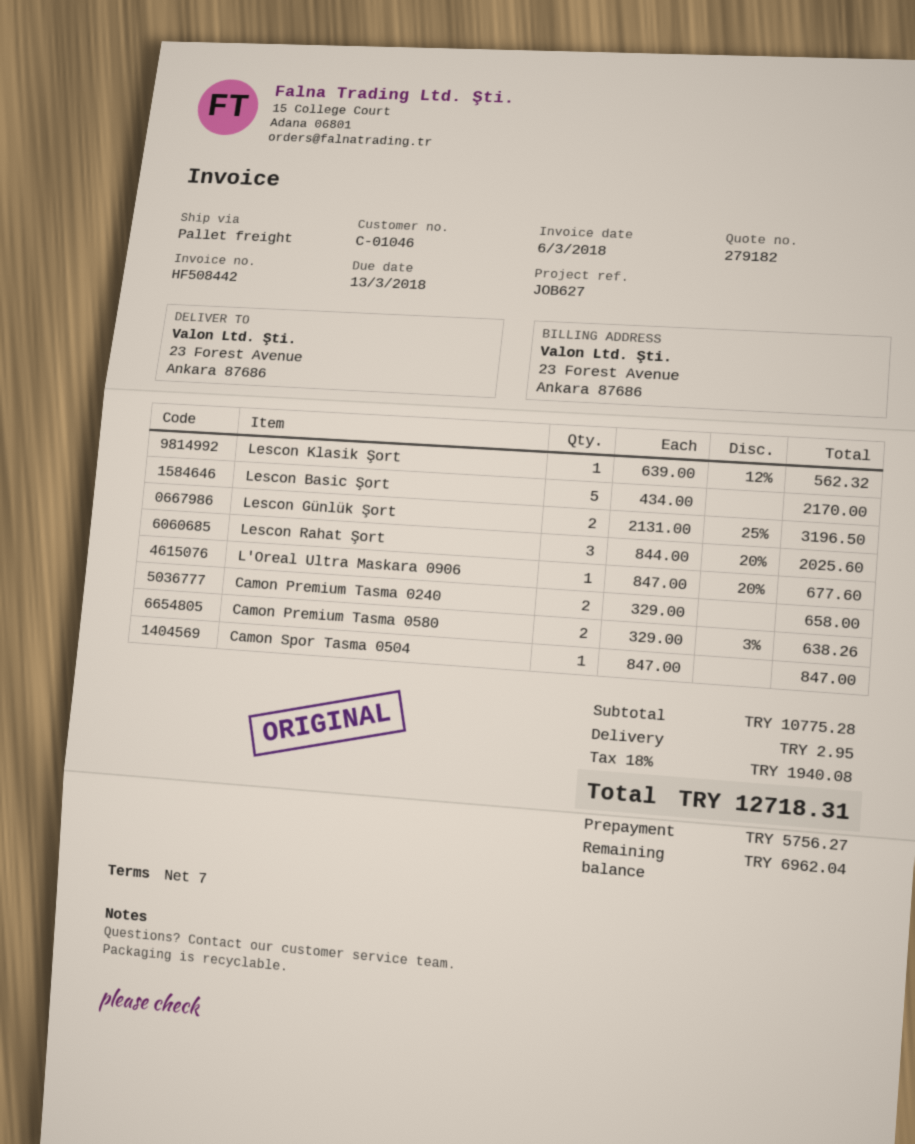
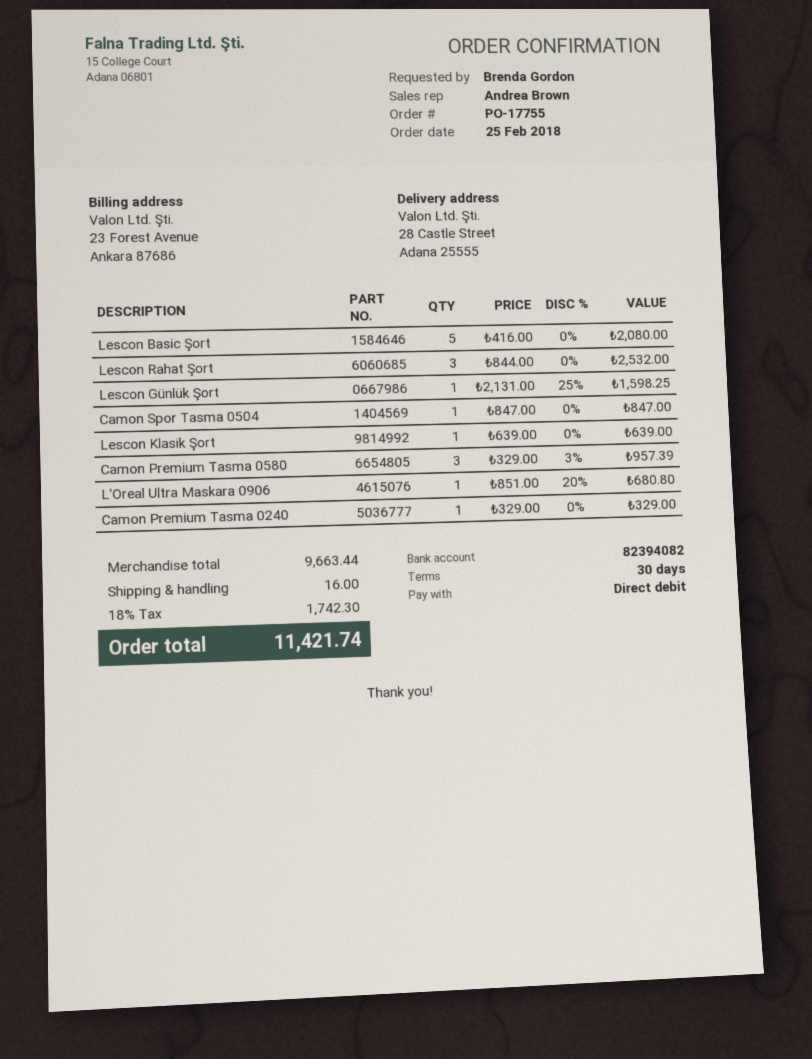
payment terms: 7 days -> 30 days
ship to: 23 Forest Avenue, Ankara 87686 -> 28 Castle Street, Adana 25555
Lescon Klasik Şort: 1 x 639.00 - 12% = 562.32 -> 1 x 639.00 = 639.00
Lescon Basic Şort: 5 x 434.00 = 2170.00 -> 5 x 416.00 = 2080.00
Lescon Günlük Şort: 2 x 2131.00 - 25% = 3196.50 -> 1 x 2131.00 - 25% = 1598.25
Lescon Rahat Şort: 3 x 844.00 - 20% = 2025.60 -> 3 x 844.00 = 2532.00
L'Oreal Ultra Maskara 0906: 1 x 847.00 - 20% = 677.60 -> 1 x 851.00 - 20% = 680.80
Camon Premium Tasma 0240: 2 x 329.00 = 658.00 -> 1 x 329.00 = 329.00
Camon Premium Tasma 0580: 2 x 329.00 - 3% = 638.26 -> 3 x 329.00 - 3% = 957.39
subtotal: 10775.28 -> 9663.44
shipping: 2.95 -> 16.00
tax: 18% = 1940.08 -> 18% = 1742.30
total: 12718.31 -> 11421.74

